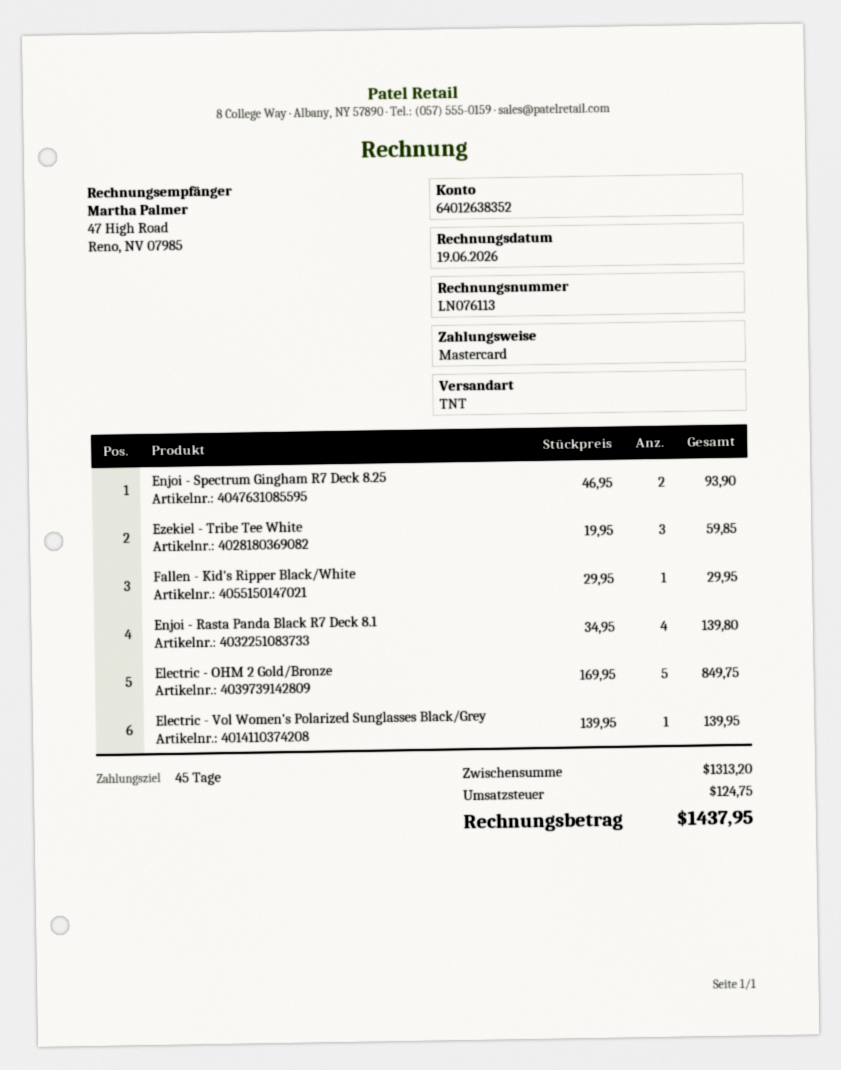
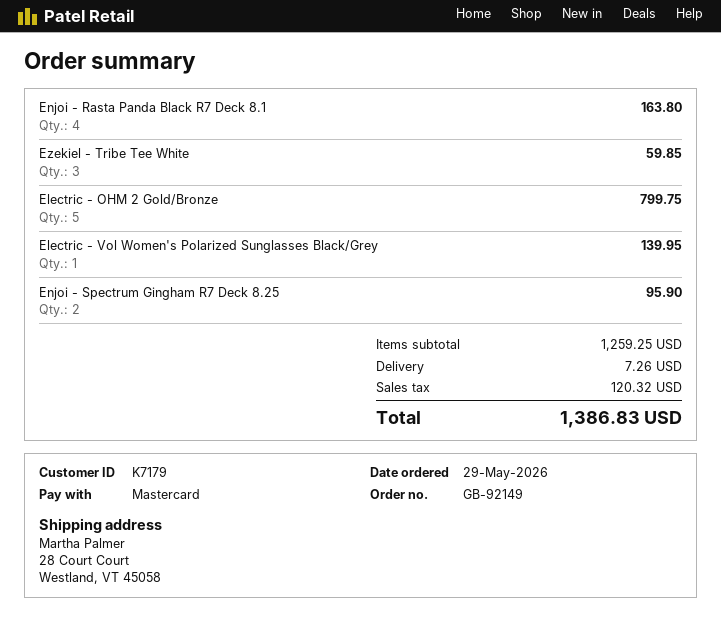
Enjoi - Spectrum Gingham R7 Deck 8.25: 2 for 93.90 -> 2 for 95.90
Fallen - Kid's Ripper Black/White: 1 for 29.95 -> none
Enjoi - Rasta Panda Black R7 Deck 8.1: 4 for 139.80 -> 4 for 163.80
Electric - OHM 2 Gold/Bronze: 5 for 849.75 -> 5 for 799.75
subtotal: 1313.20 -> 1259.25
shipping: none -> 7.26
tax: 124.75 -> 120.32
total: 1437.95 -> 1386.83

